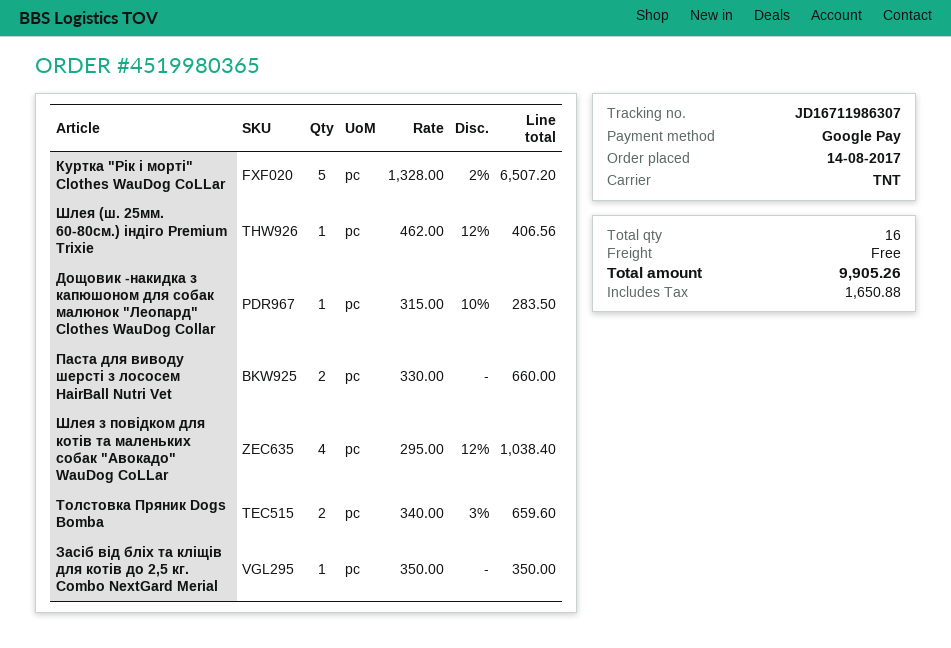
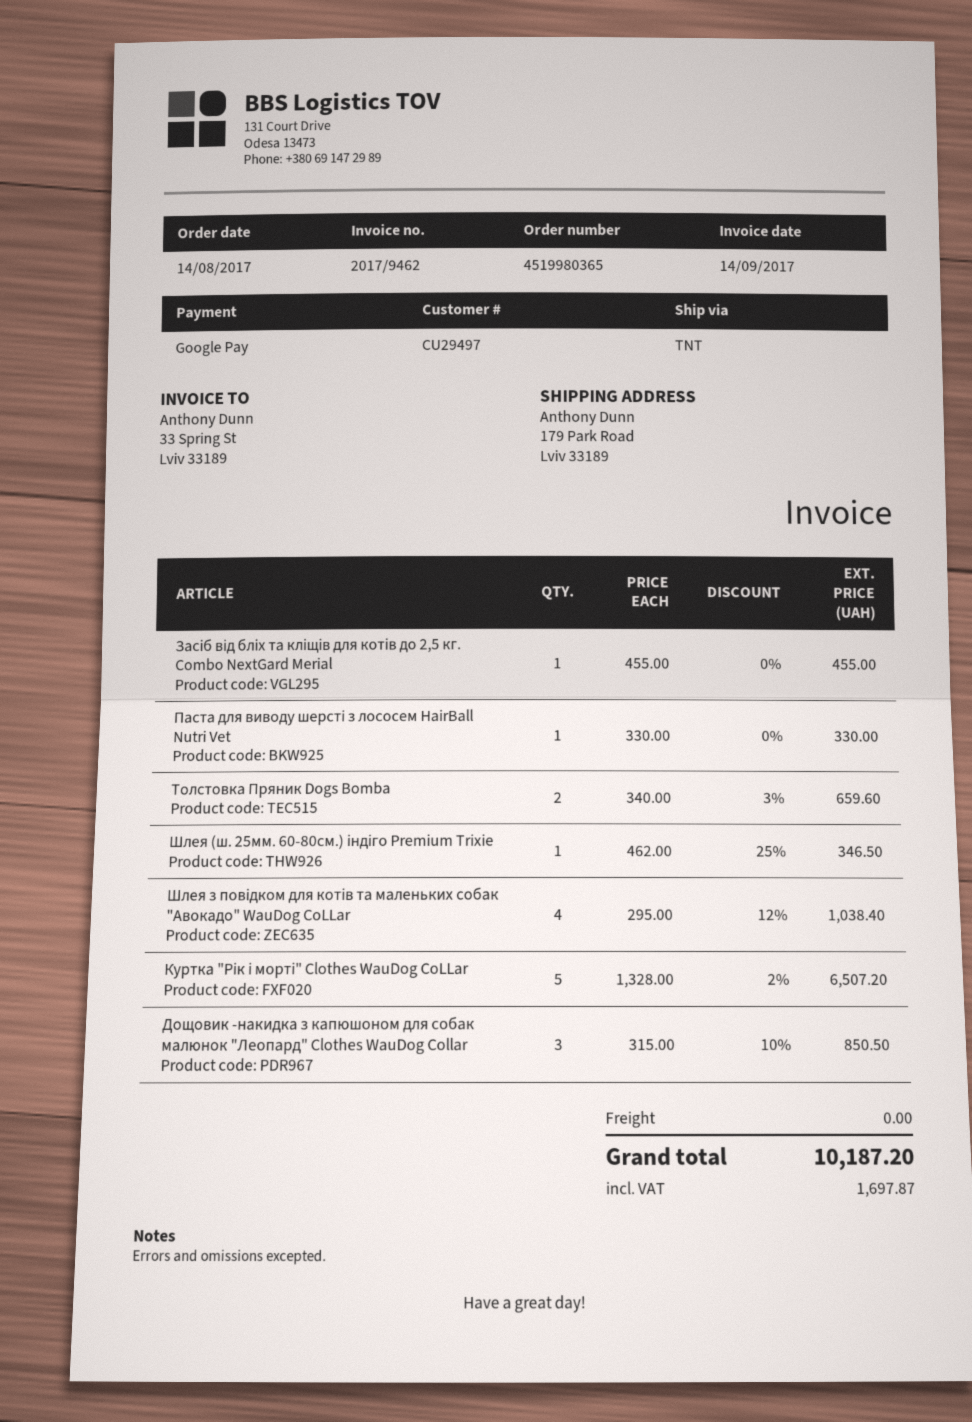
Шлея (ш. 25мм. 60-80см.) індіго Premium Trixie: 1 x 462.00 - 12% = 406.56 -> 1 x 462.00 - 25% = 346.50
Дощовик -накидка з капюшоном для собак малюнок "Леопард" Clothes WauDog Collar: 1 x 315.00 - 10% = 283.50 -> 3 x 315.00 - 10% = 850.50
Паста для виводу шерсті з лососем HairBall Nutri Vet: 2 x 330.00 = 660.00 -> 1 x 330.00 = 330.00
Засіб від бліх та кліщів для котів до 2,5 кг. Combo NextGard Merial: 1 x 350.00 = 350.00 -> 1 x 455.00 = 455.00
tax: 1650.88 -> 1697.87
total: 9905.26 -> 10187.20

